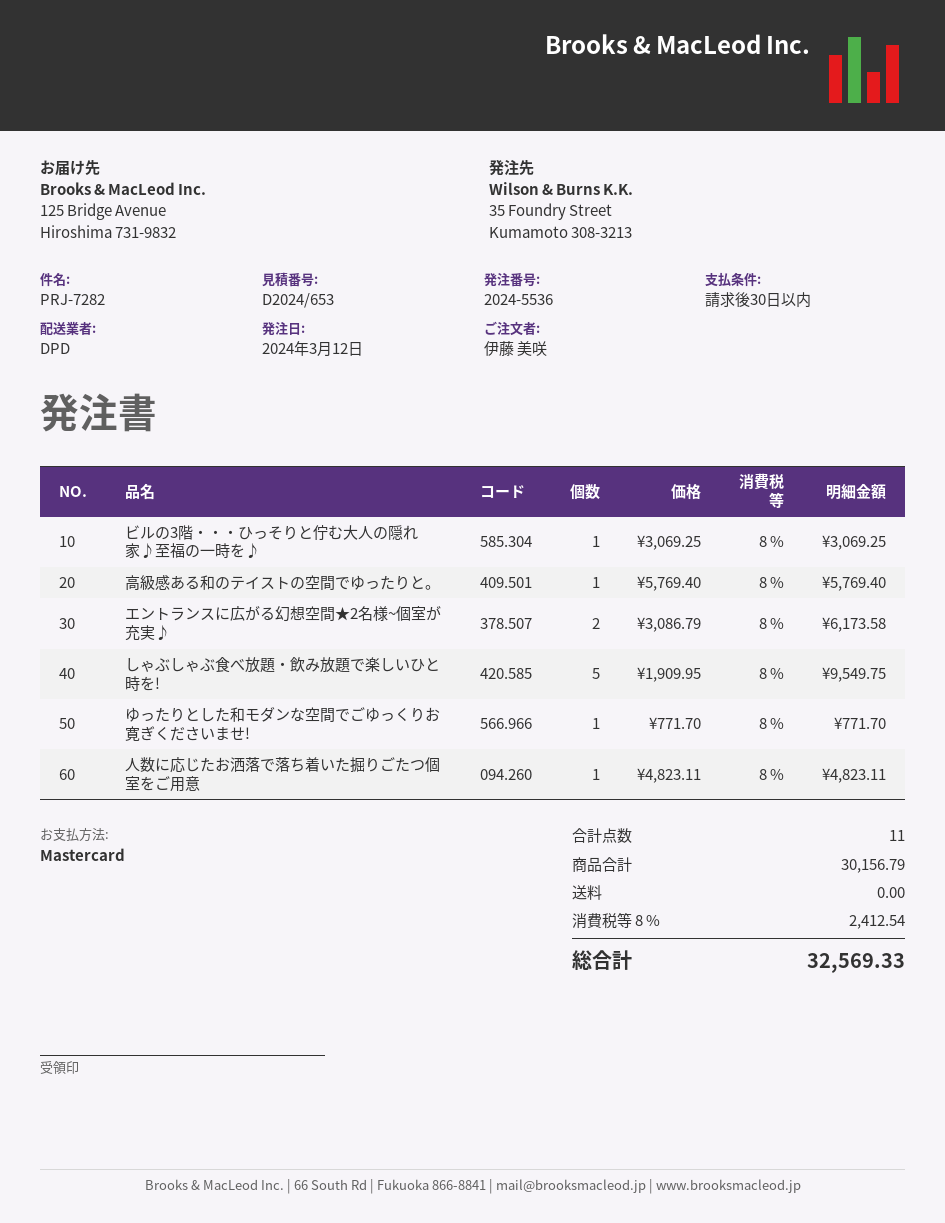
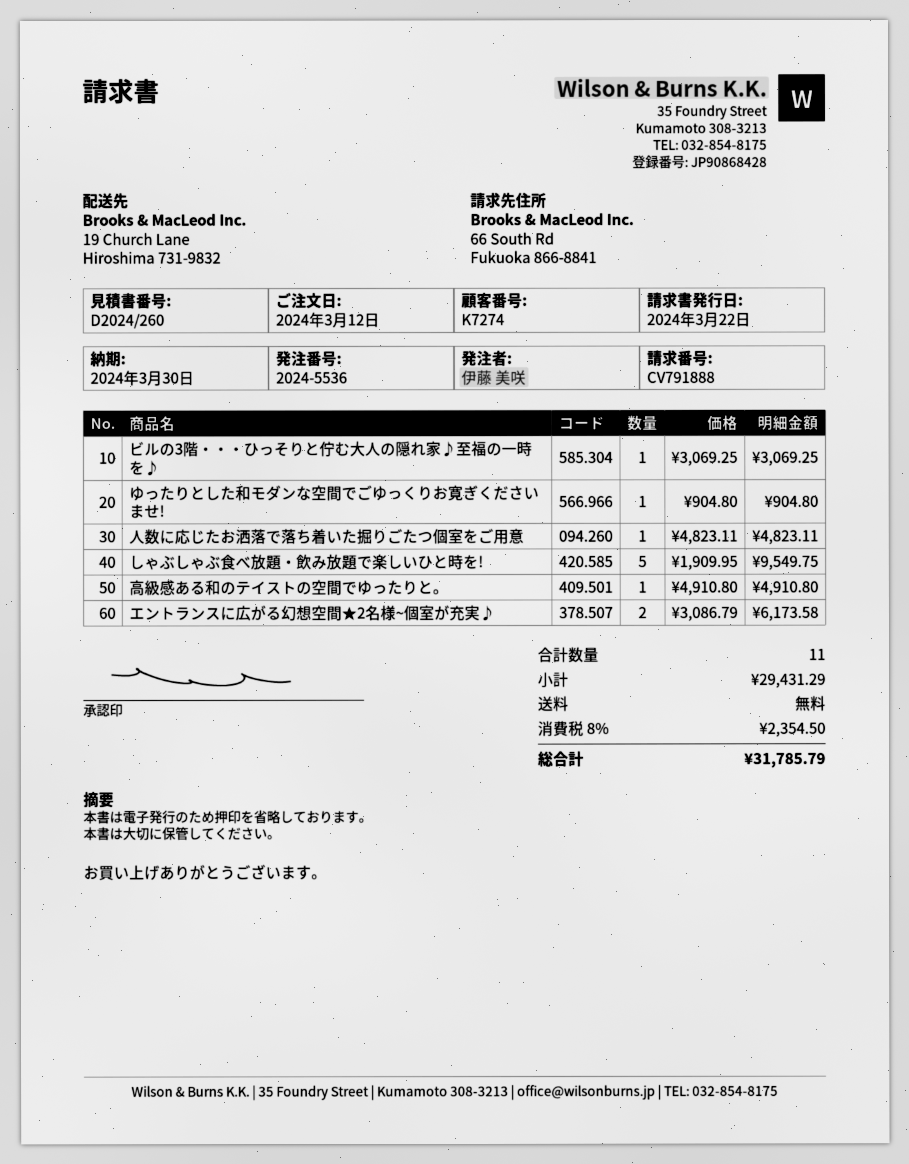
quote number: D2024/653 -> D2024/260
ship to: 125 Bridge Avenue, Hiroshima 731-9832 -> 19 Church Lane, Hiroshima 731-9832
高級感ある和のテイストの空間でゆったりと。: 1 x 5769.40 = 5769.40 -> 1 x 4910.80 = 4910.80
ゆったりとした和モダンな空間でごゆっくりお寛ぎくださいませ!: 1 x 771.70 = 771.70 -> 1 x 904.80 = 904.80
subtotal: 30156.79 -> 29431.29
tax: 8% = 2412.54 -> 8% = 2354.50
total: 32569.33 -> 31785.79

